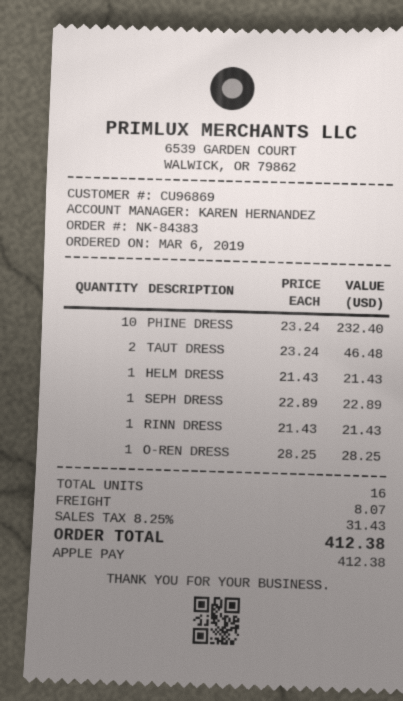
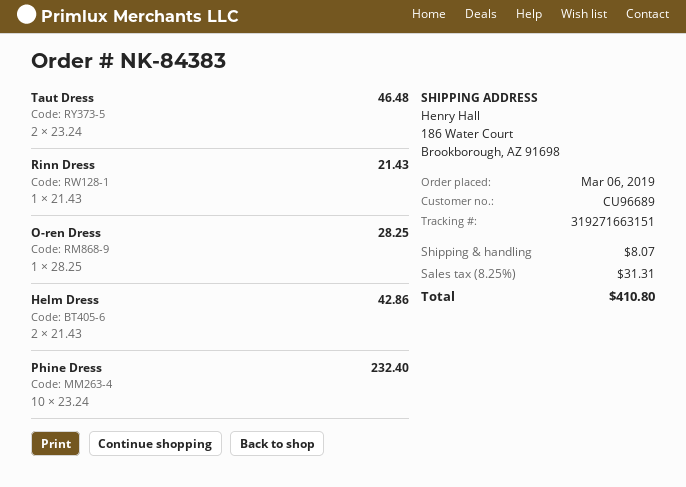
customer number: CU96869 -> CU96689
HELM DRESS: 1 x 21.43 = 21.43 -> 2 x 21.43 = 42.86
SEPH DRESS: 1 x 22.89 = 22.89 -> none
tax: 8.25% = 31.43 -> 8.25% = 31.31
total: 412.38 -> 410.80

